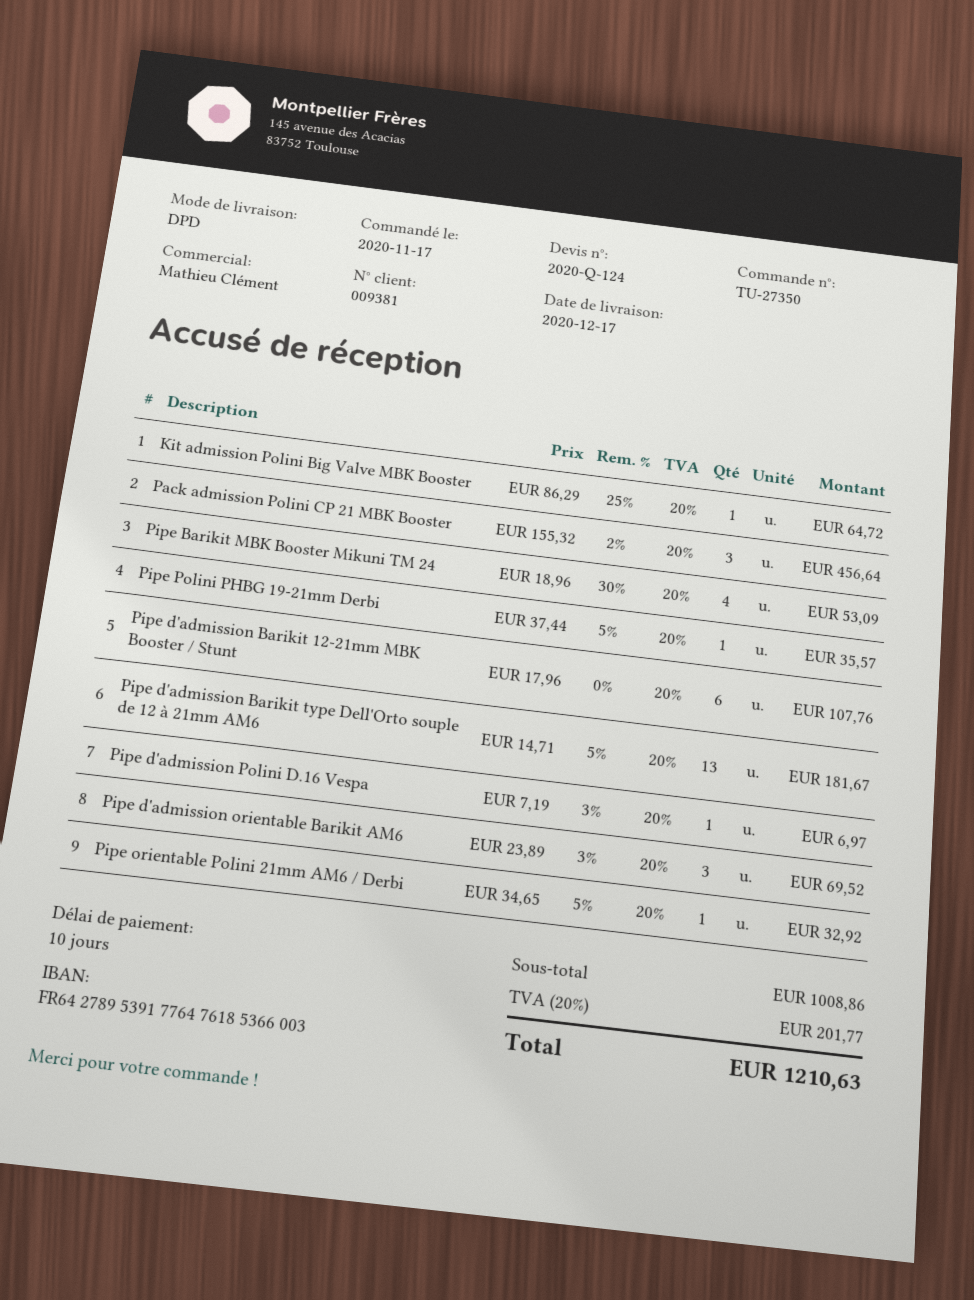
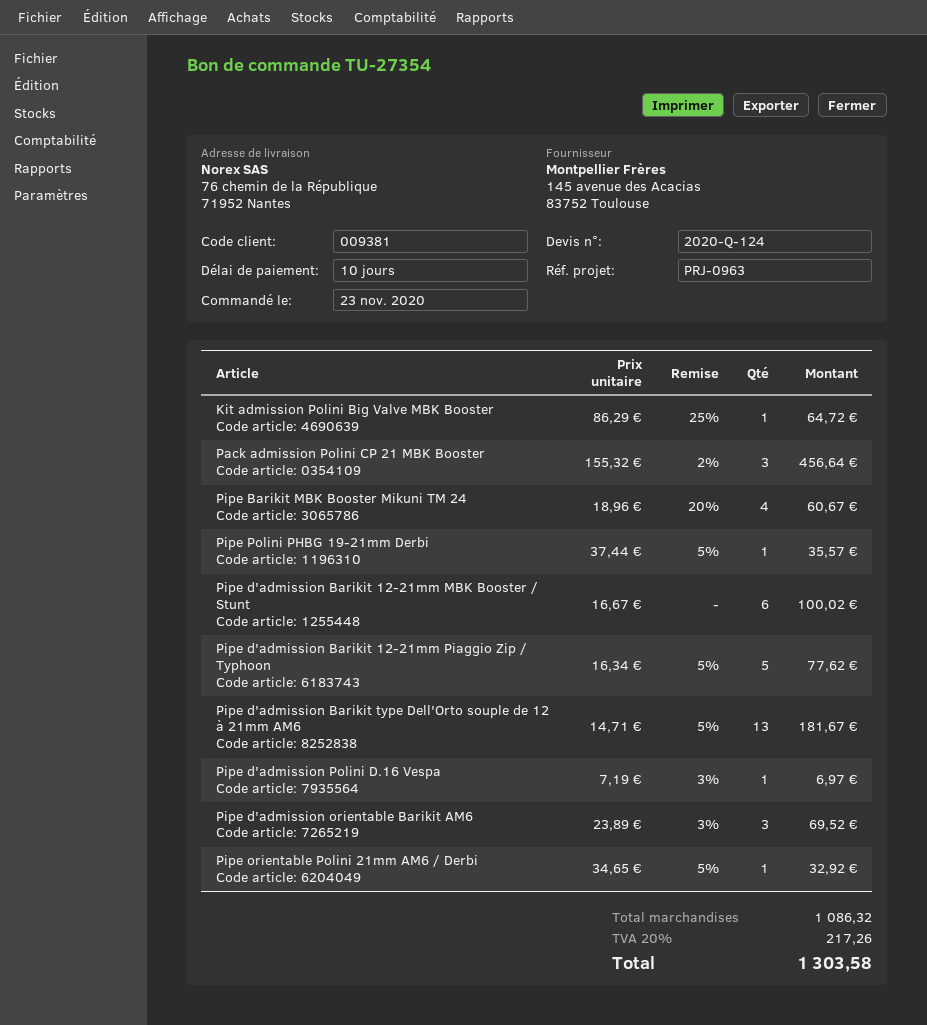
order number: TU-27350 -> TU-27354
order date: 2020-11-17 -> 2020-11-23
Pipe Barikit MBK Booster Mikuni TM 24: 4 x 18.96 - 30% = 53.09 -> 4 x 18.96 - 20% = 60.67
Pipe d'admission Barikit 12-21mm MBK Booster / Stunt: 6 x 17.96 = 107.76 -> 6 x 16.67 = 100.02
Pipe d'admission Barikit 12-21mm Piaggio Zip / Typhoon: none -> 5 x 16.34 - 5% = 77.62
subtotal: 1008.86 -> 1086.32
tax: 20% = 201.77 -> 20% = 217.26
total: 1210.63 -> 1303.58

